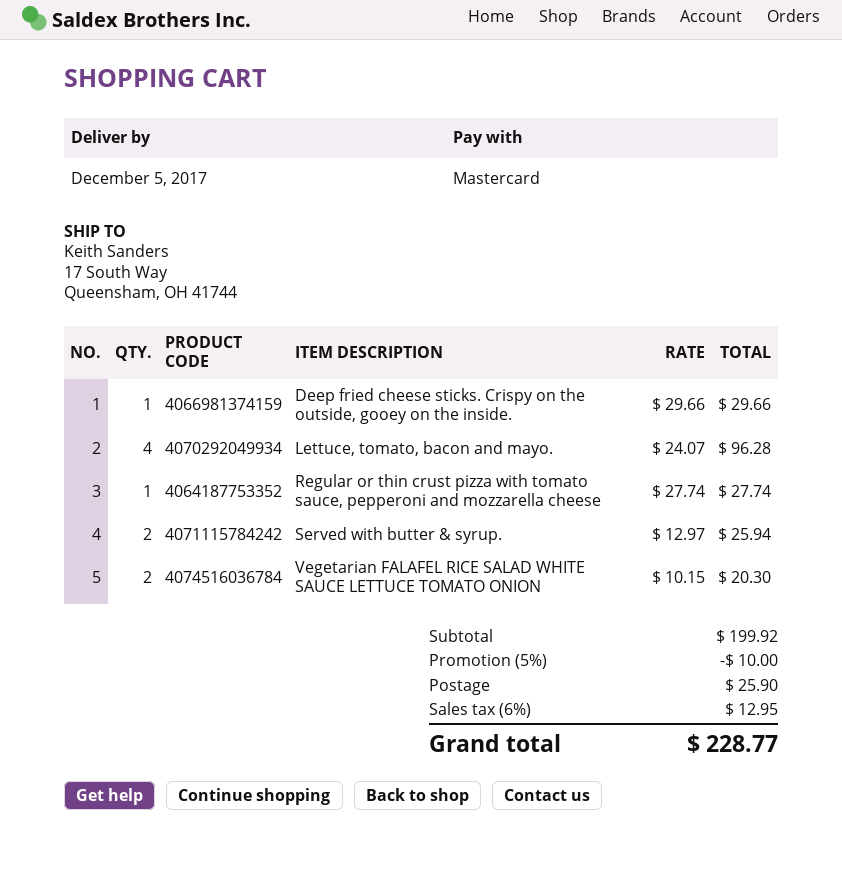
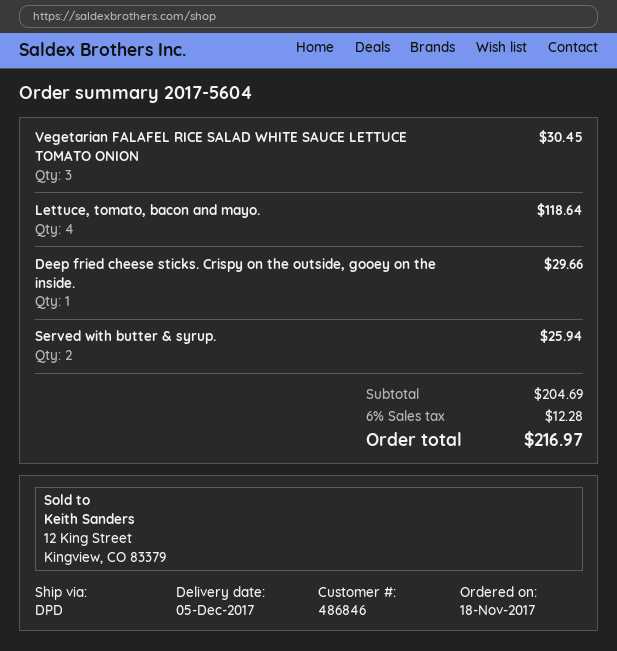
Lettuce, tomato, bacon and mayo.: 4 for 96.28 -> 4 for 118.64
Regular or thin crust pizza with tomato sauce, pepperoni and mozzarella cheese: 1 for 27.74 -> none
Vegetarian FALAFEL RICE SALAD WHITE SAUCE LETTUCE TOMATO ONION: 2 for 20.30 -> 3 for 30.45
subtotal: 199.92 -> 204.69
discount: 5% = 10.00 -> none
shipping: 25.90 -> none
tax: 6% = 12.95 -> 6% = 12.28
total: 228.77 -> 216.97

